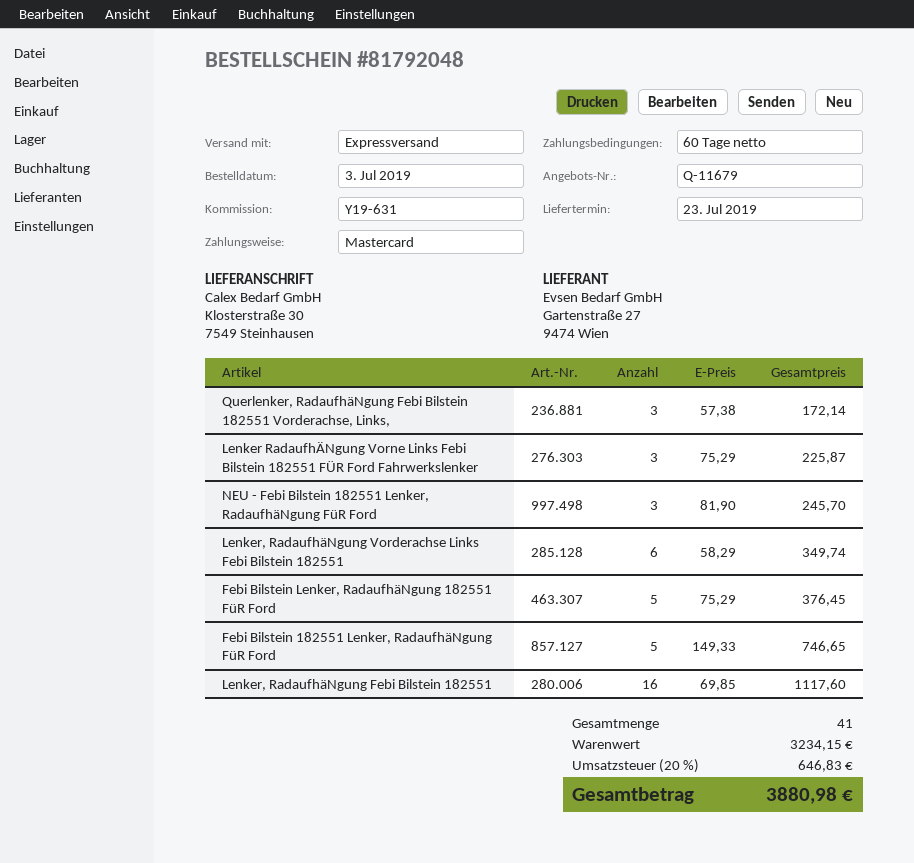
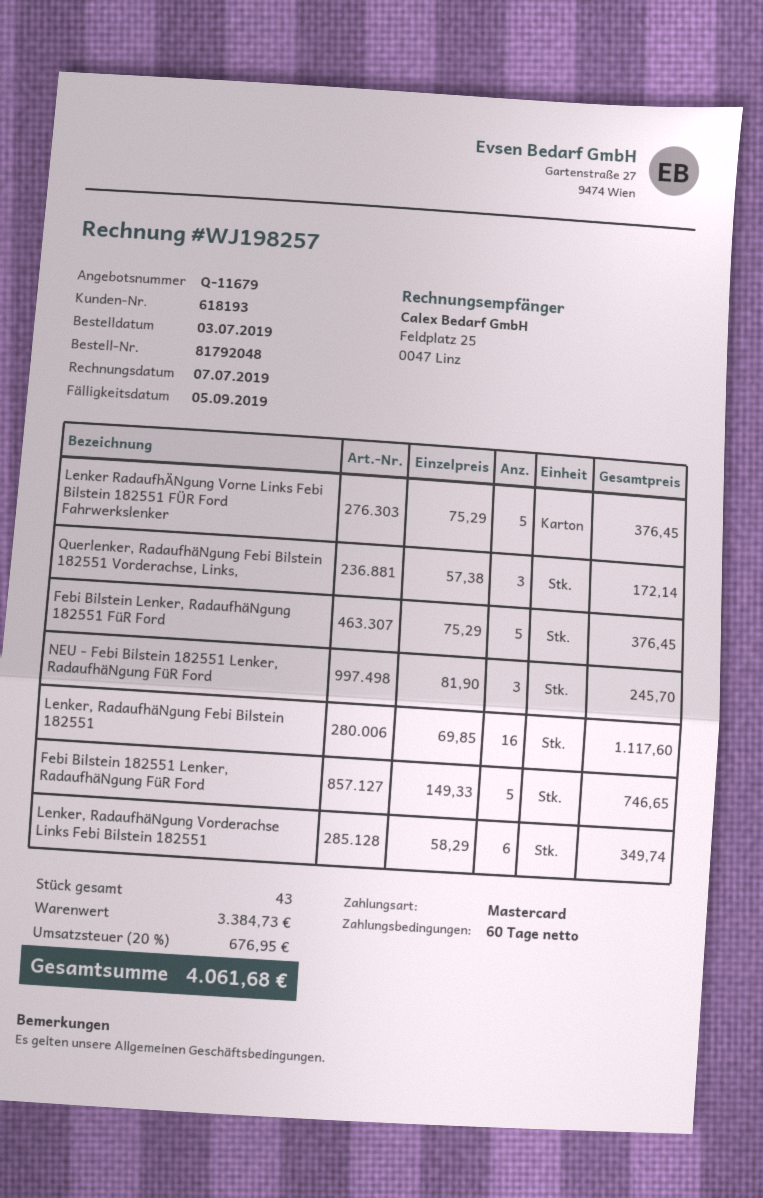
Lenker RadaufhÄNgung Vorne Links Febi Bilstein 182551 FÜR Ford Fahrwerkslenker: 3 x 75.29 = 225.87 -> 5 x 75.29 = 376.45
total quantity: 41 -> 43
subtotal: 3234.15 -> 3384.73
tax: 20% = 646.83 -> 20% = 676.95
total: 3880.98 -> 4061.68

